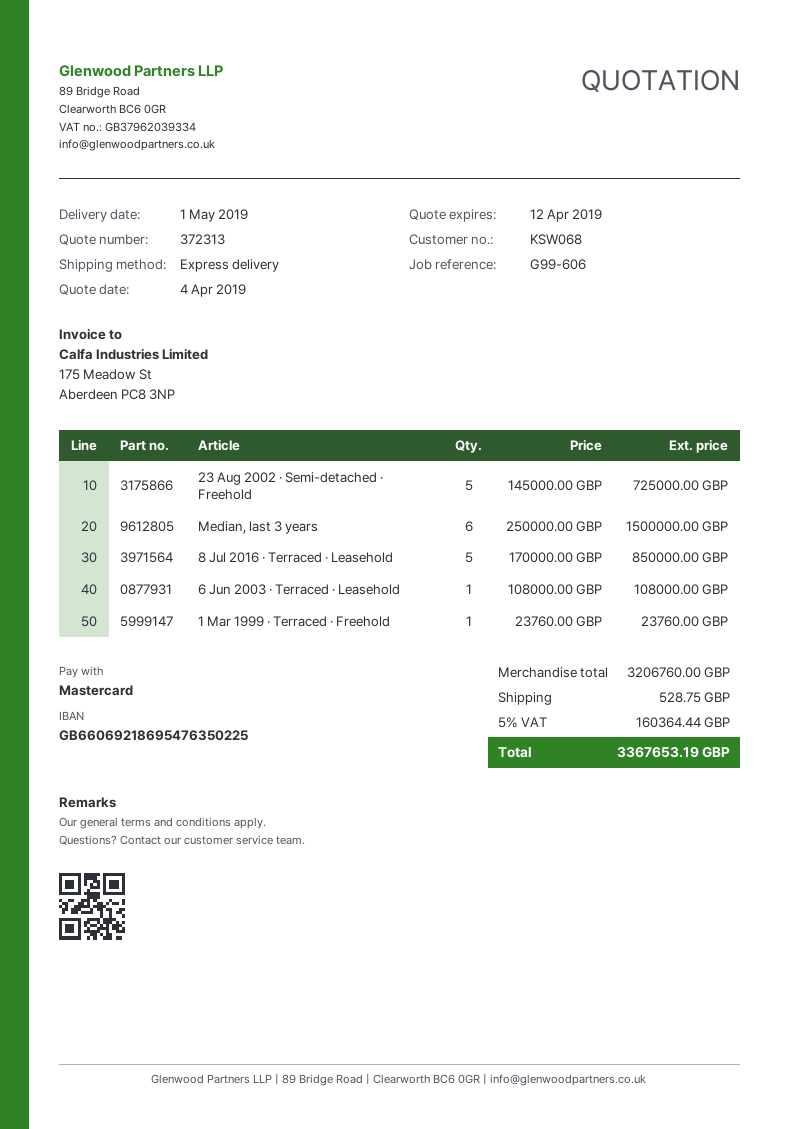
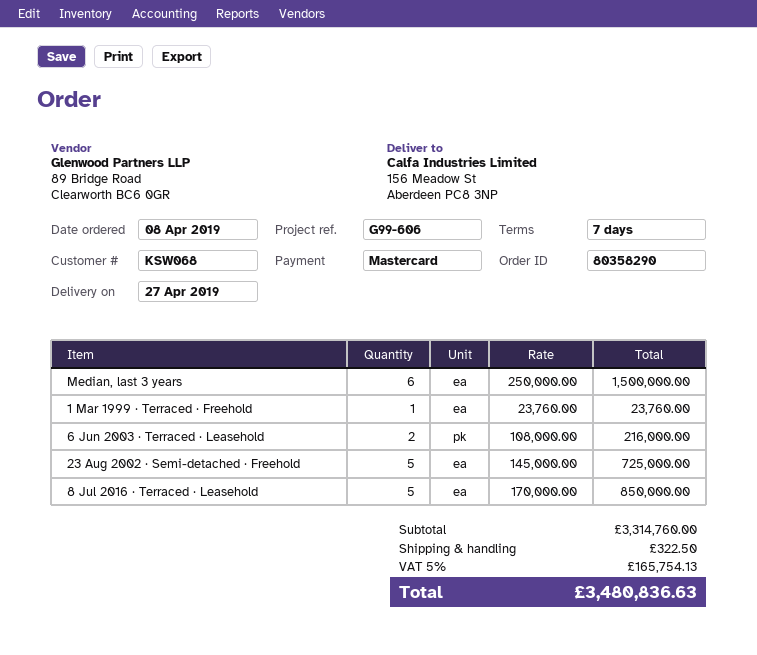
delivery date: 2019-05-01 -> 2019-04-27
6 Jun 2003 · Terraced · Leasehold: 1 x 108000.00 = 108000.00 -> 2 x 108000.00 = 216000.00
subtotal: 3206760.00 -> 3314760.00
shipping: 528.75 -> 322.50
tax: 5% = 160364.44 -> 5% = 165754.13
total: 3367653.19 -> 3480836.63

